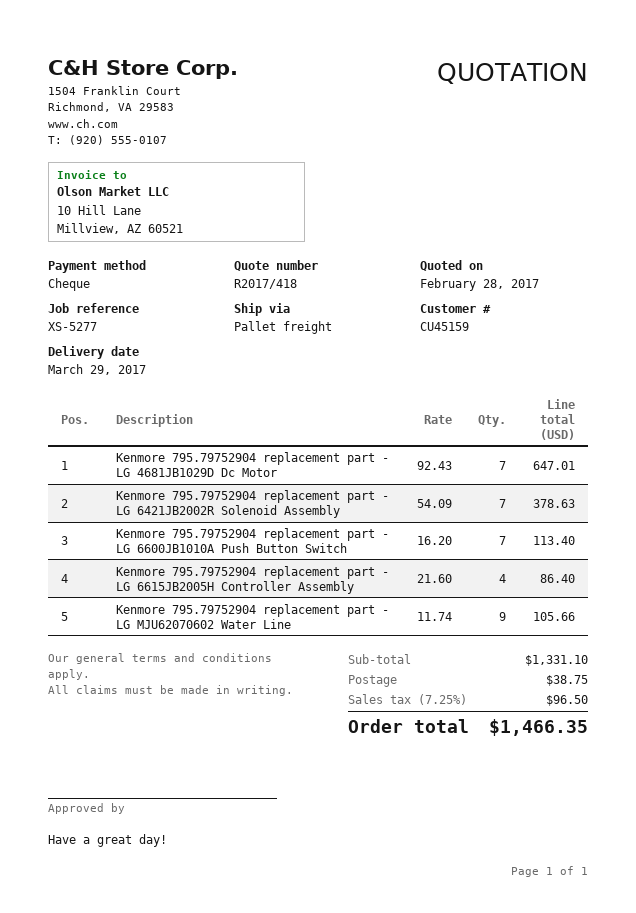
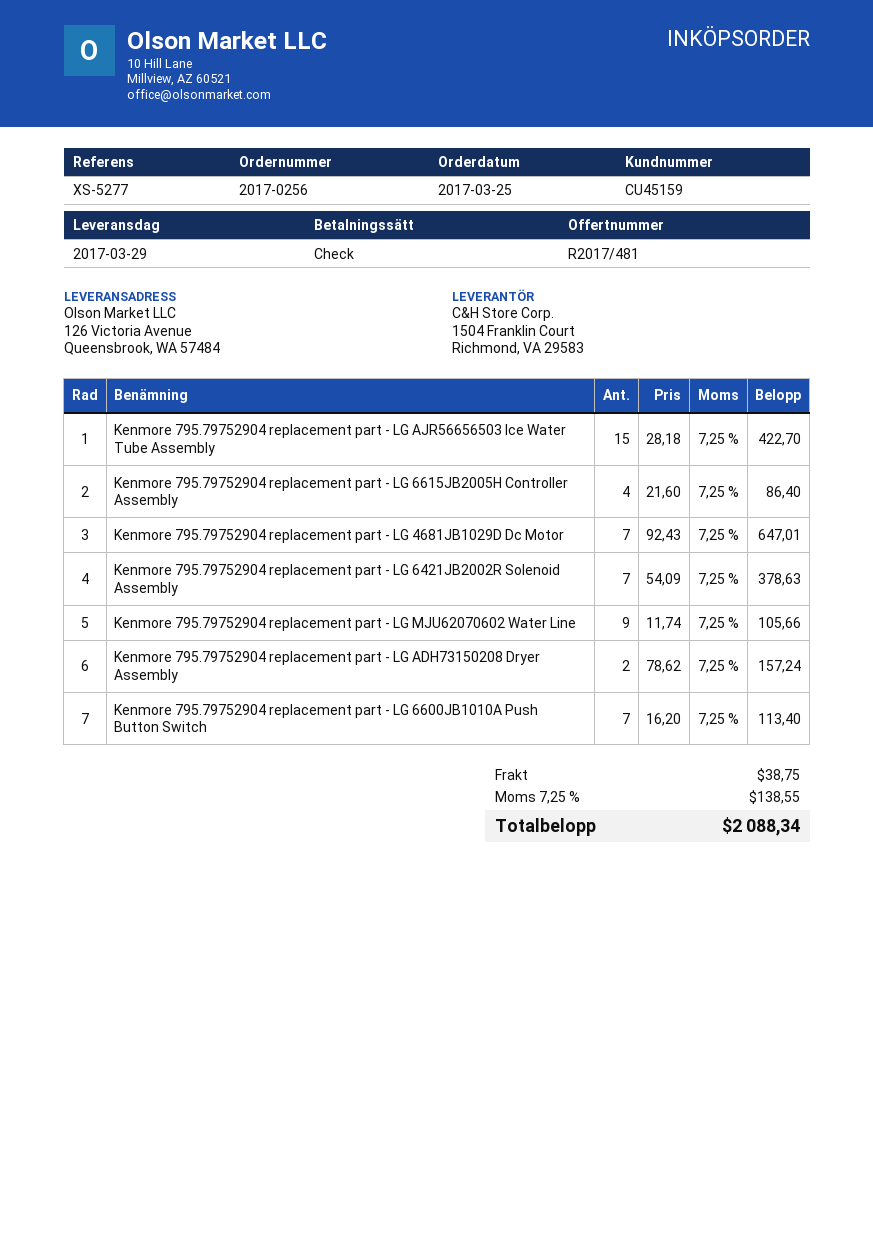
quote number: R2017/418 -> R2017/481
Kenmore 795.79752904 replacement part - LG AJR56656503 Ice Water Tube Assembly: none -> 15 x 28.18 = 422.70
Kenmore 795.79752904 replacement part - LG ADH73150208 Dryer Assembly: none -> 2 x 78.62 = 157.24
tax: 7.25% = 96.50 -> 7.25% = 138.55
total: 1466.35 -> 2088.34

